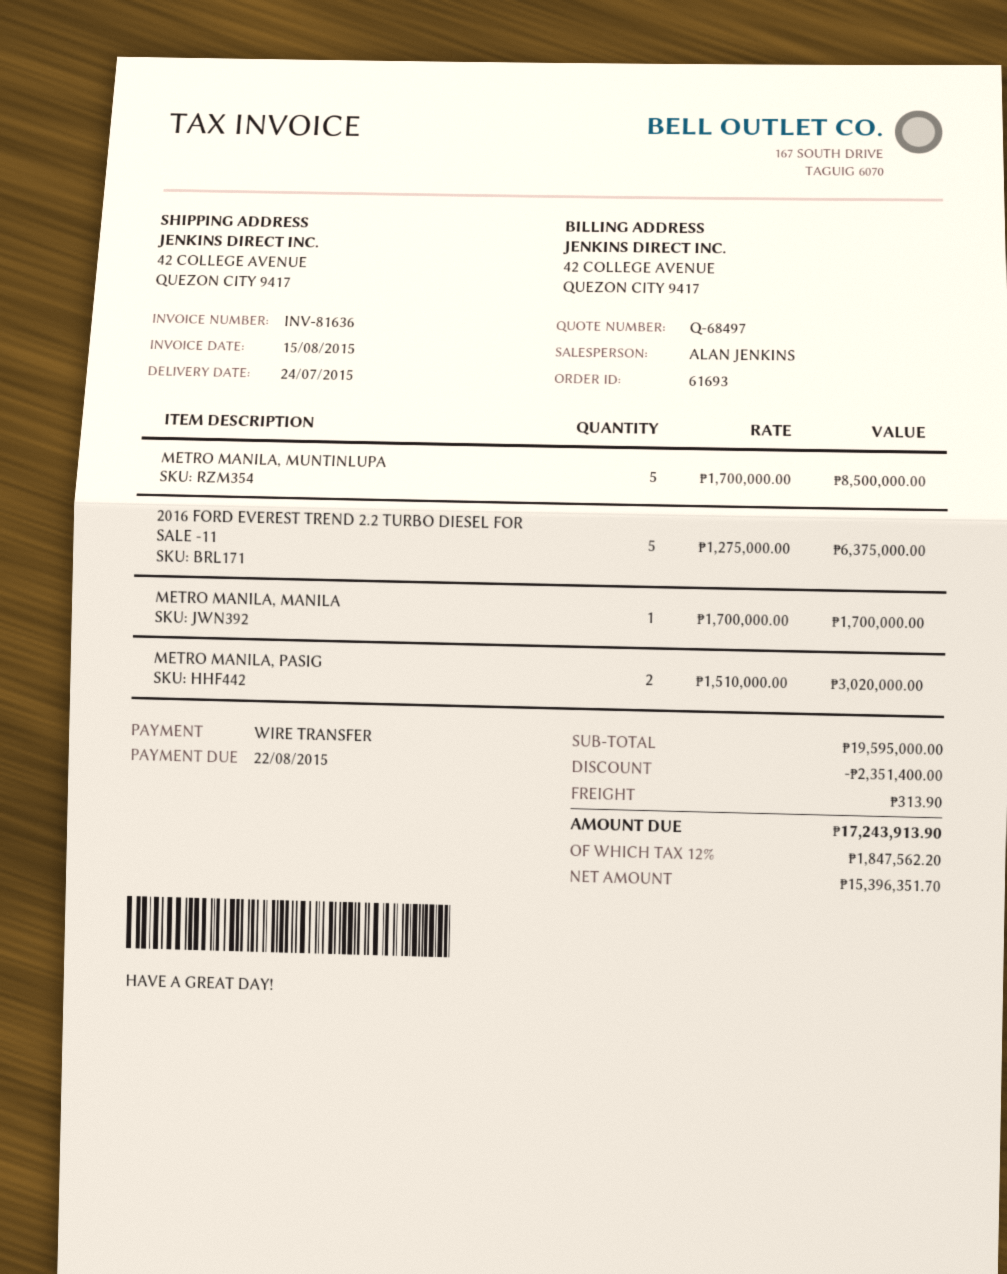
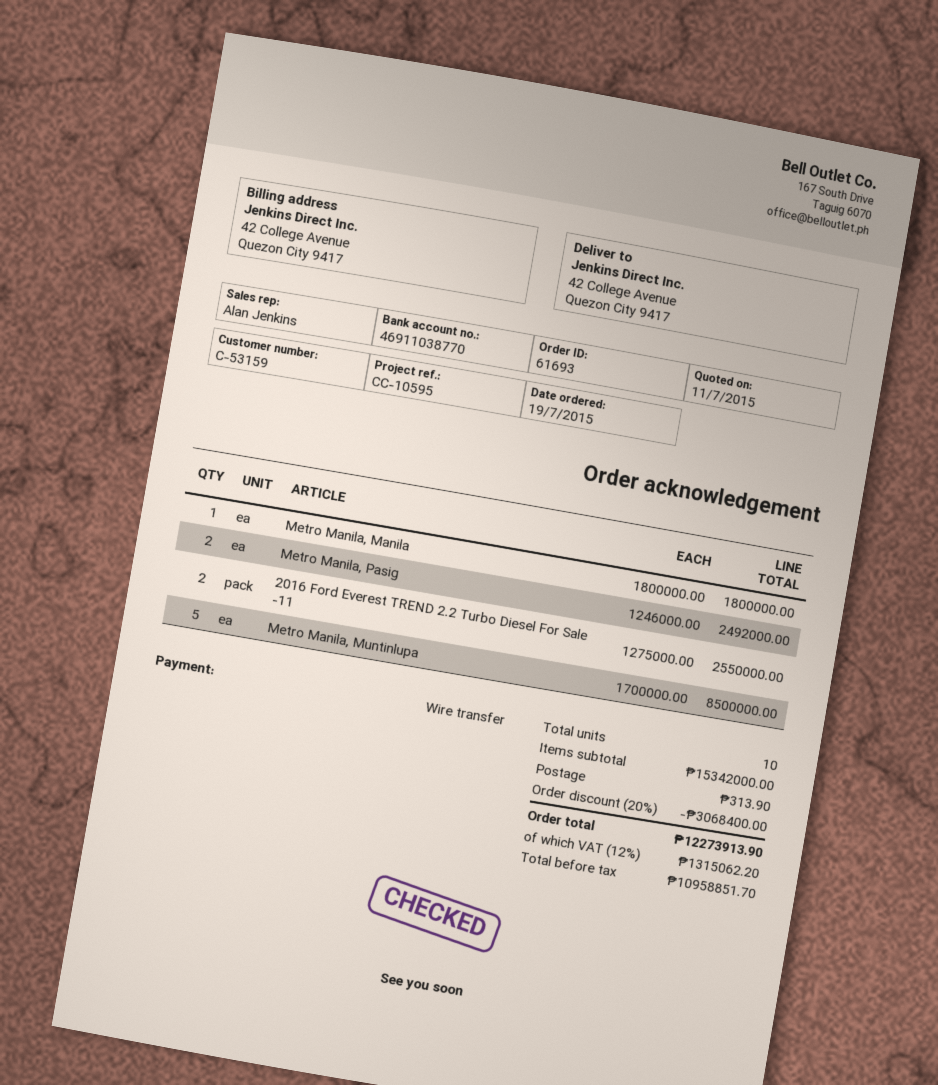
2016 FORD EVEREST TREND 2.2 TURBO DIESEL FOR SALE -11: 5 x 1275000.00 = 6375000.00 -> 2 x 1275000.00 = 2550000.00
METRO MANILA, MANILA: 1 x 1700000.00 = 1700000.00 -> 1 x 1800000.00 = 1800000.00
METRO MANILA, PASIG: 2 x 1510000.00 = 3020000.00 -> 2 x 1246000.00 = 2492000.00
subtotal: 19595000.00 -> 15342000.00
discount: 2351400.00 -> 3068400.00
net: 15396351.70 -> 10958851.70
tax: 12% = 1847562.20 -> 12% = 1315062.20
total: 17243913.90 -> 12273913.90

